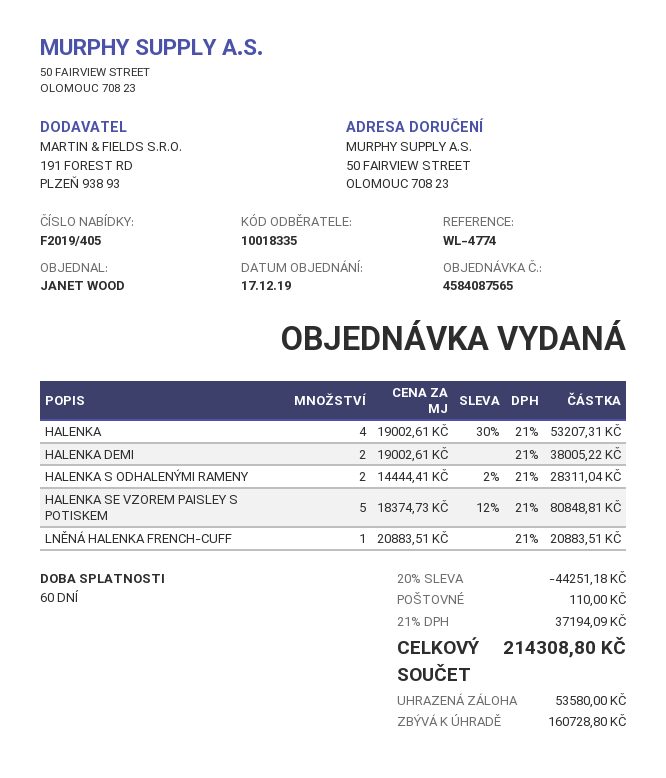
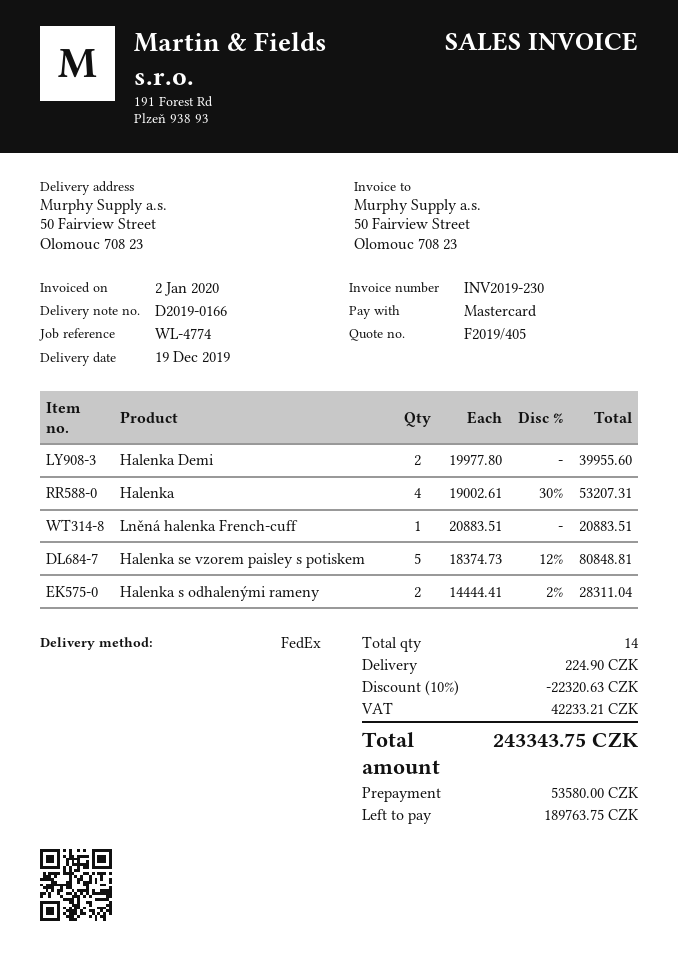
HALENKA DEMI: 2 x 19002.61 = 38005.22 -> 2 x 19977.80 = 39955.60
discount: 20% = 44251.18 -> 10% = 22320.63
shipping: 110.00 -> 224.90
tax: 37194.09 -> 42233.21
total: 214308.80 -> 243343.75
balance: 160728.80 -> 189763.75

